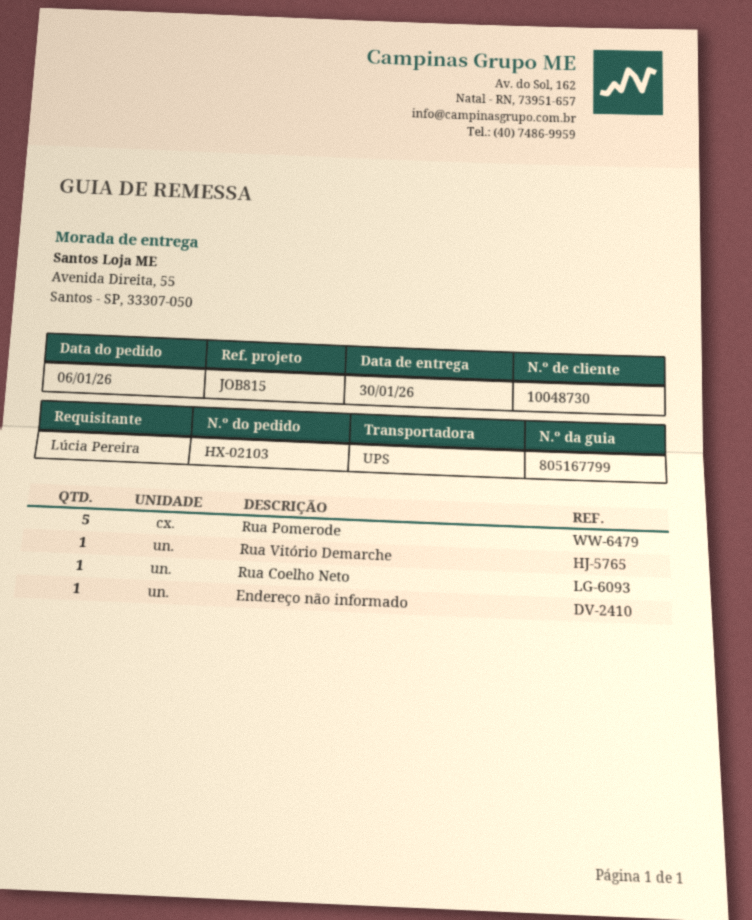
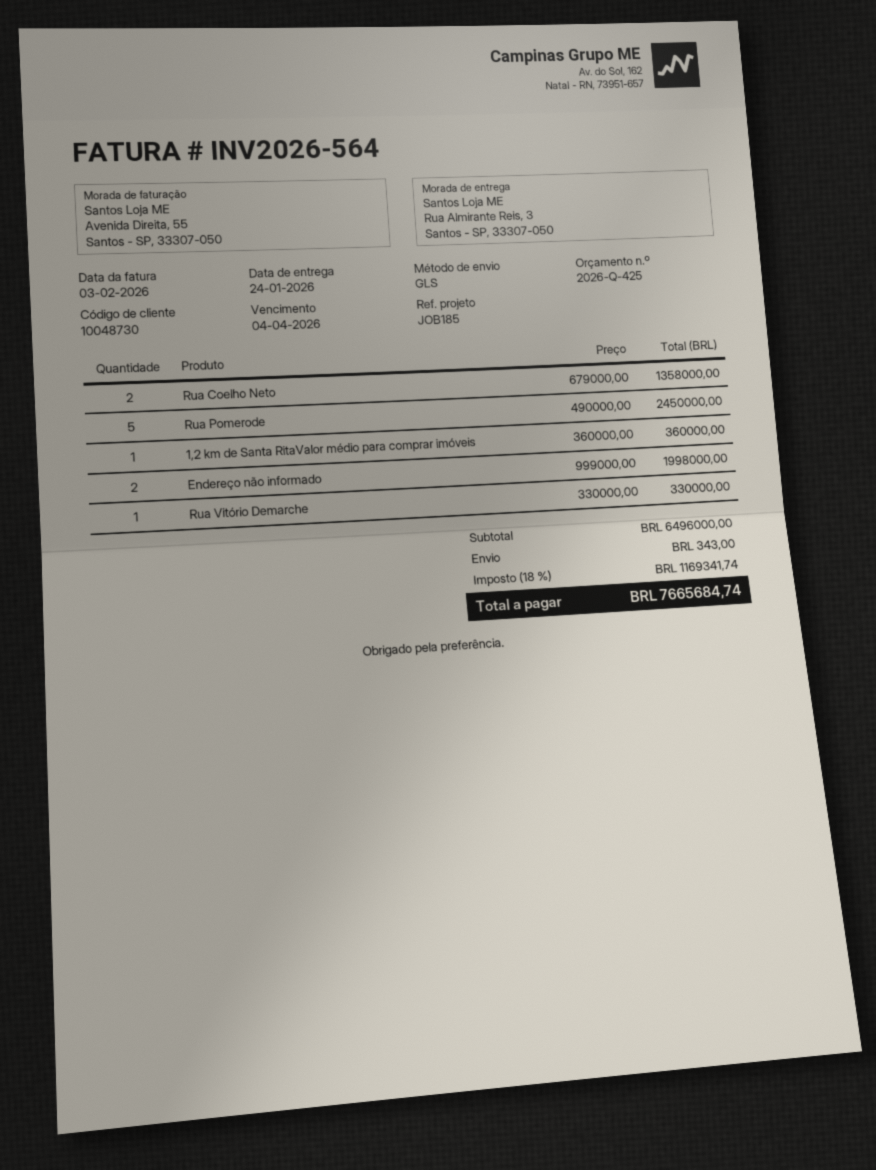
delivery date: 2026-01-30 -> 2026-01-24
reference: JOB815 -> JOB185
shipping method: UPS -> GLS
ship to: Avenida Direita, 55, Santos - SP, 33307-050 -> Rua Almirante Reis, 3, Santos - SP, 33307-050
Rua Coelho Neto: 1 -> 2
Endereço não informado: 1 -> 2
1,2 km de Santa RitaValor médio para comprar imóveis: none -> 1

